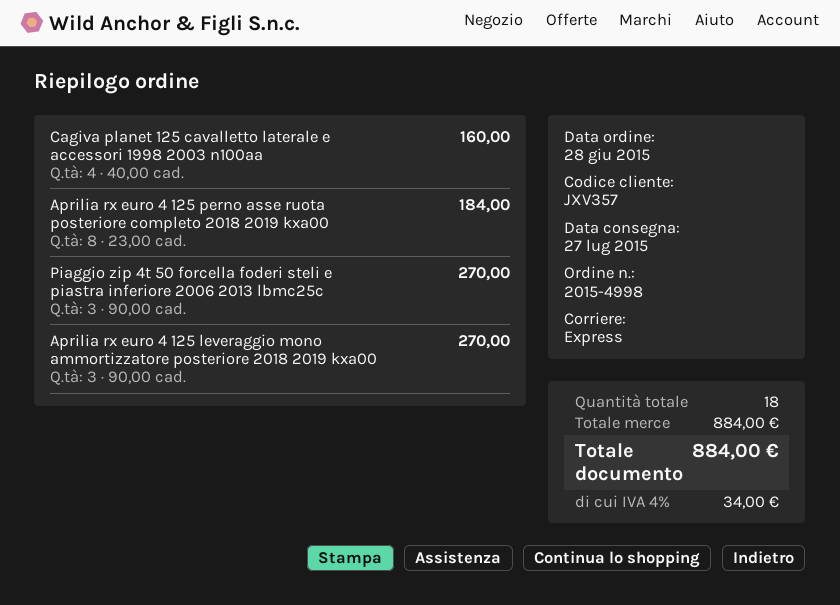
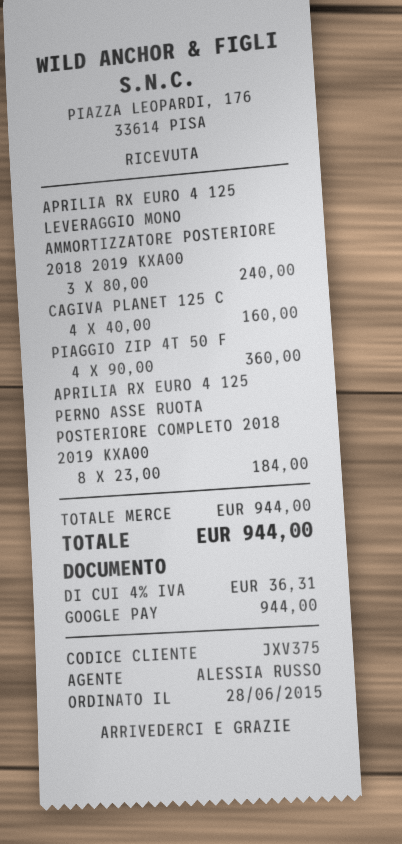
customer number: JXV357 -> JXV375
Piaggio zip 4t 50 forcella foderi steli e piastra inferiore 2006 2013 lbmc25c: 3 x 90.00 = 270.00 -> 4 x 90.00 = 360.00
Aprilia rx euro 4 125 leveraggio mono ammortizzatore posteriore 2018 2019 kxa00: 3 x 90.00 = 270.00 -> 3 x 80.00 = 240.00
subtotal: 884.00 -> 944.00
tax: 4% = 34.00 -> 4% = 36.31
total: 884.00 -> 944.00

